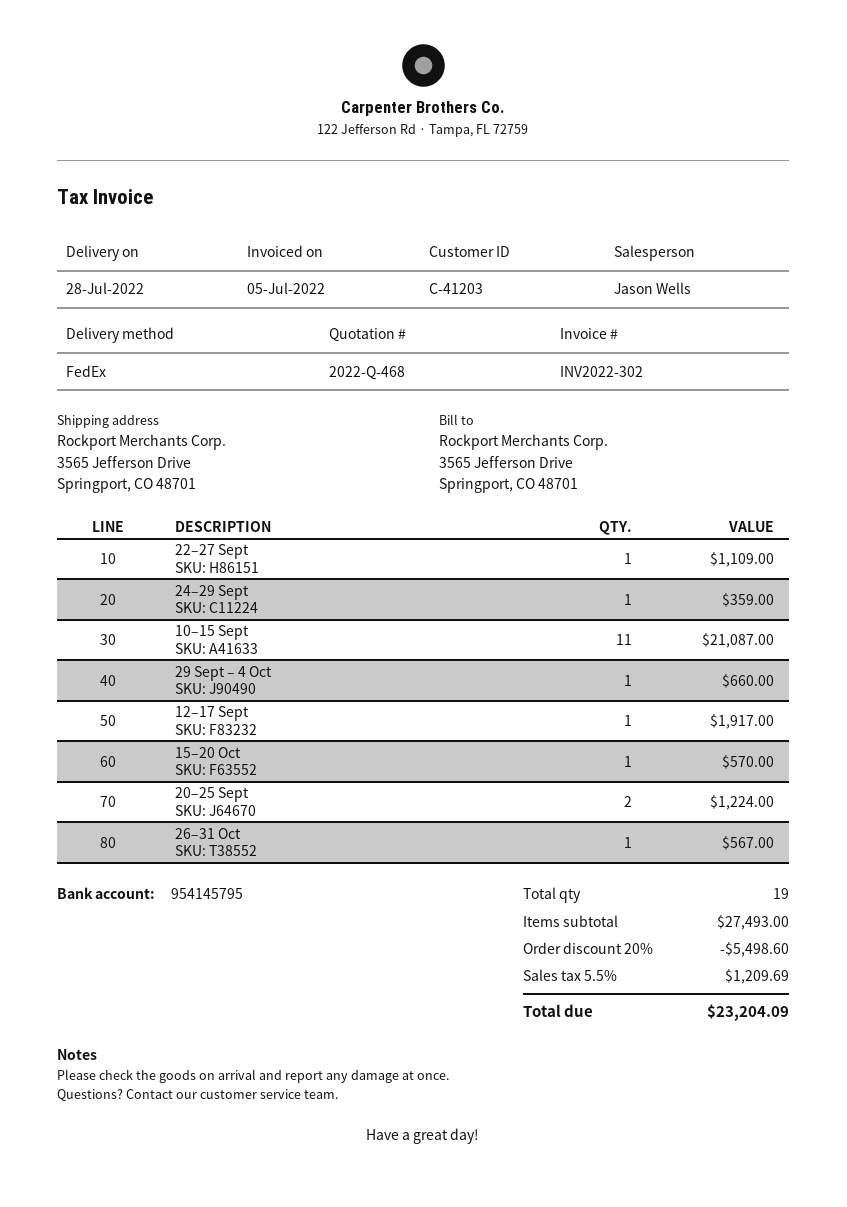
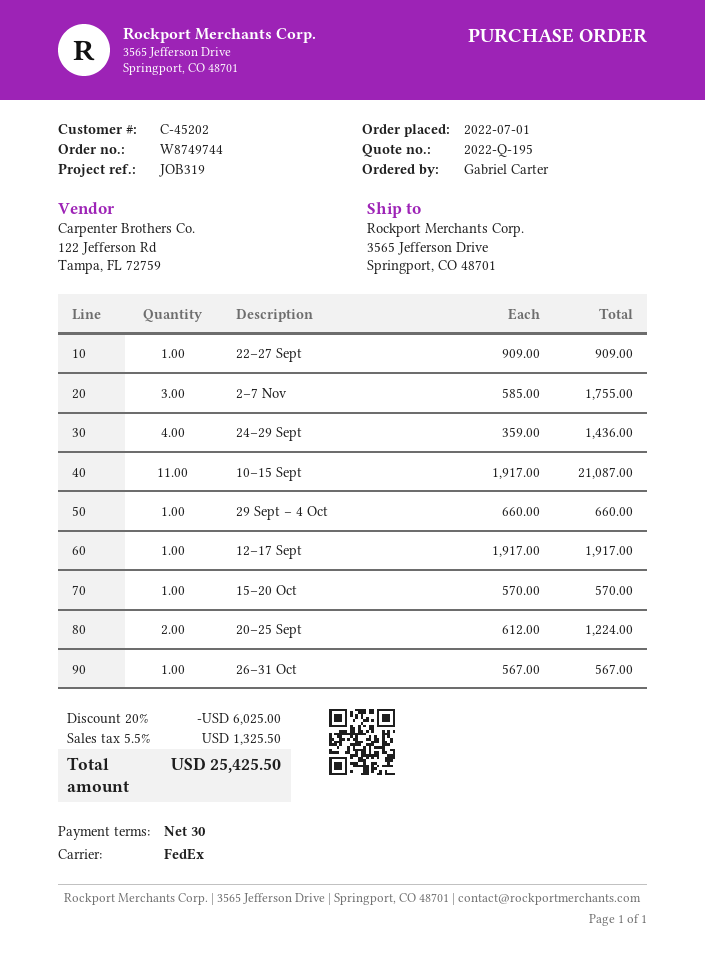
quote number: 2022-Q-468 -> 2022-Q-195
customer number: C-41203 -> C-45202
22–27 Sept: 1 for 1109.00 -> 1 for 909.00
24–29 Sept: 1 for 359.00 -> 4 for 1436.00
2–7 Nov: none -> 3 for 1755.00
discount: 20% = 5498.60 -> 20% = 6025.00
tax: 5.5% = 1209.69 -> 5.5% = 1325.50
total: 23204.09 -> 25425.50

